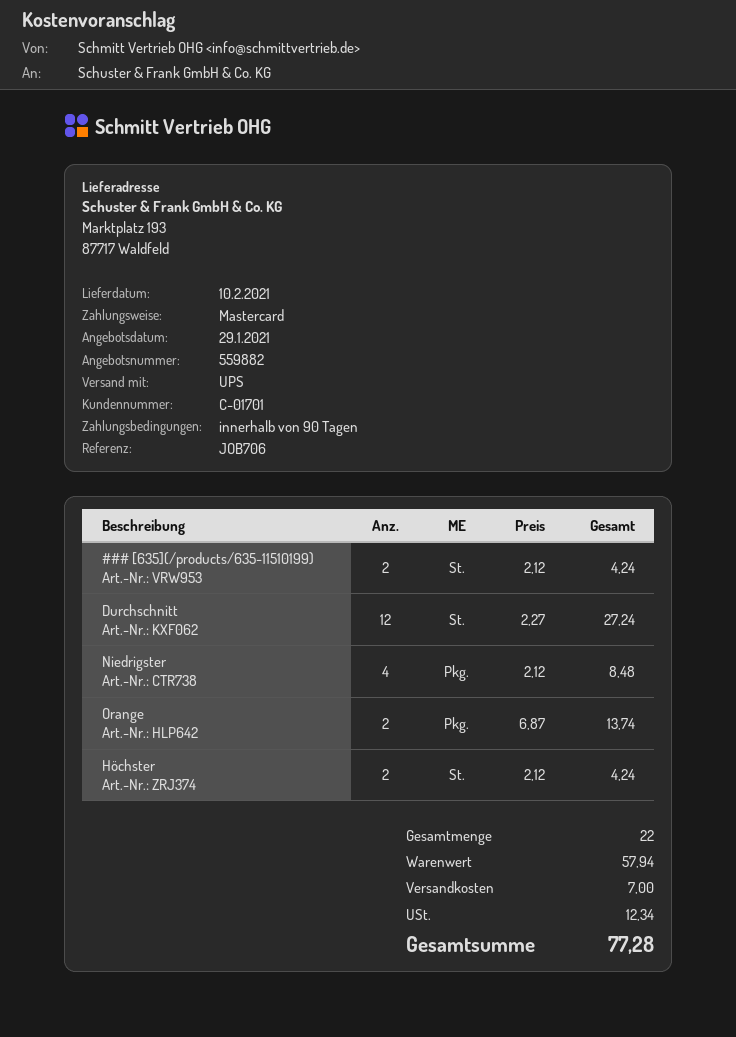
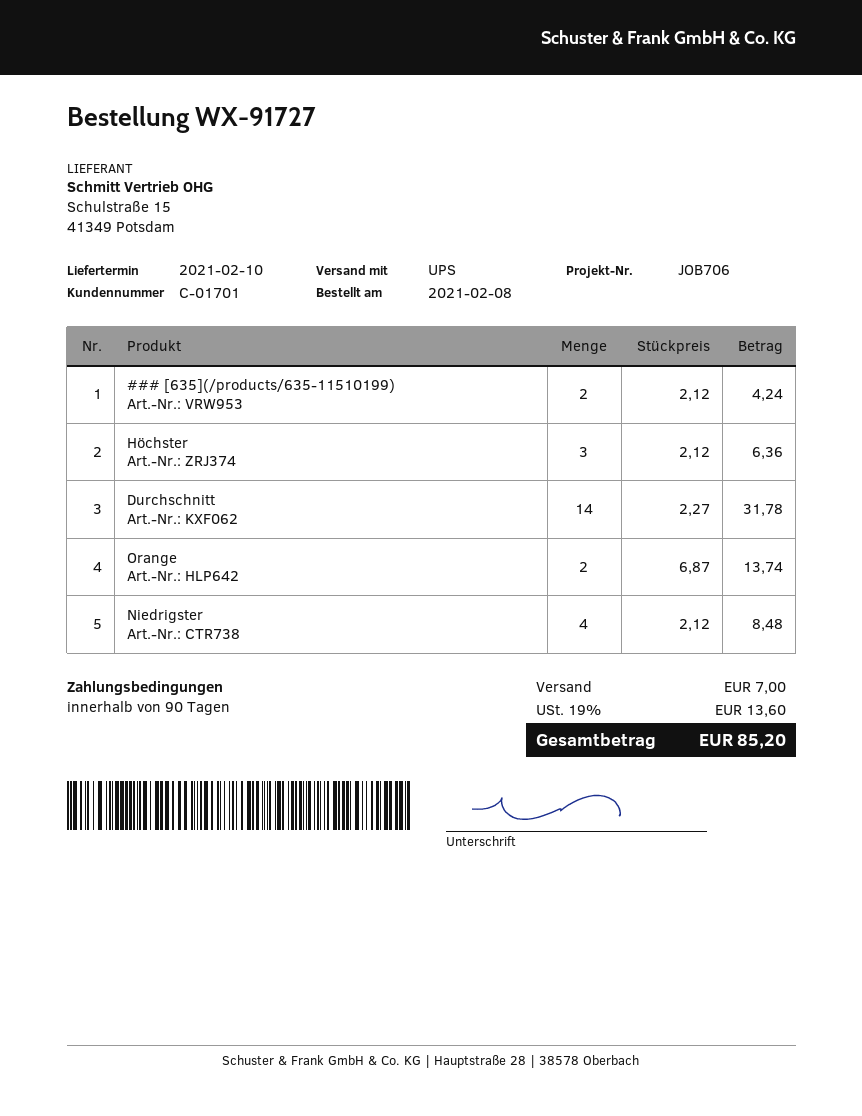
Durchschnitt: 12 x 2.27 = 27.24 -> 14 x 2.27 = 31.78
Höchster: 2 x 2.12 = 4.24 -> 3 x 2.12 = 6.36
tax: 12.34 -> 13.60
total: 77.28 -> 85.20

